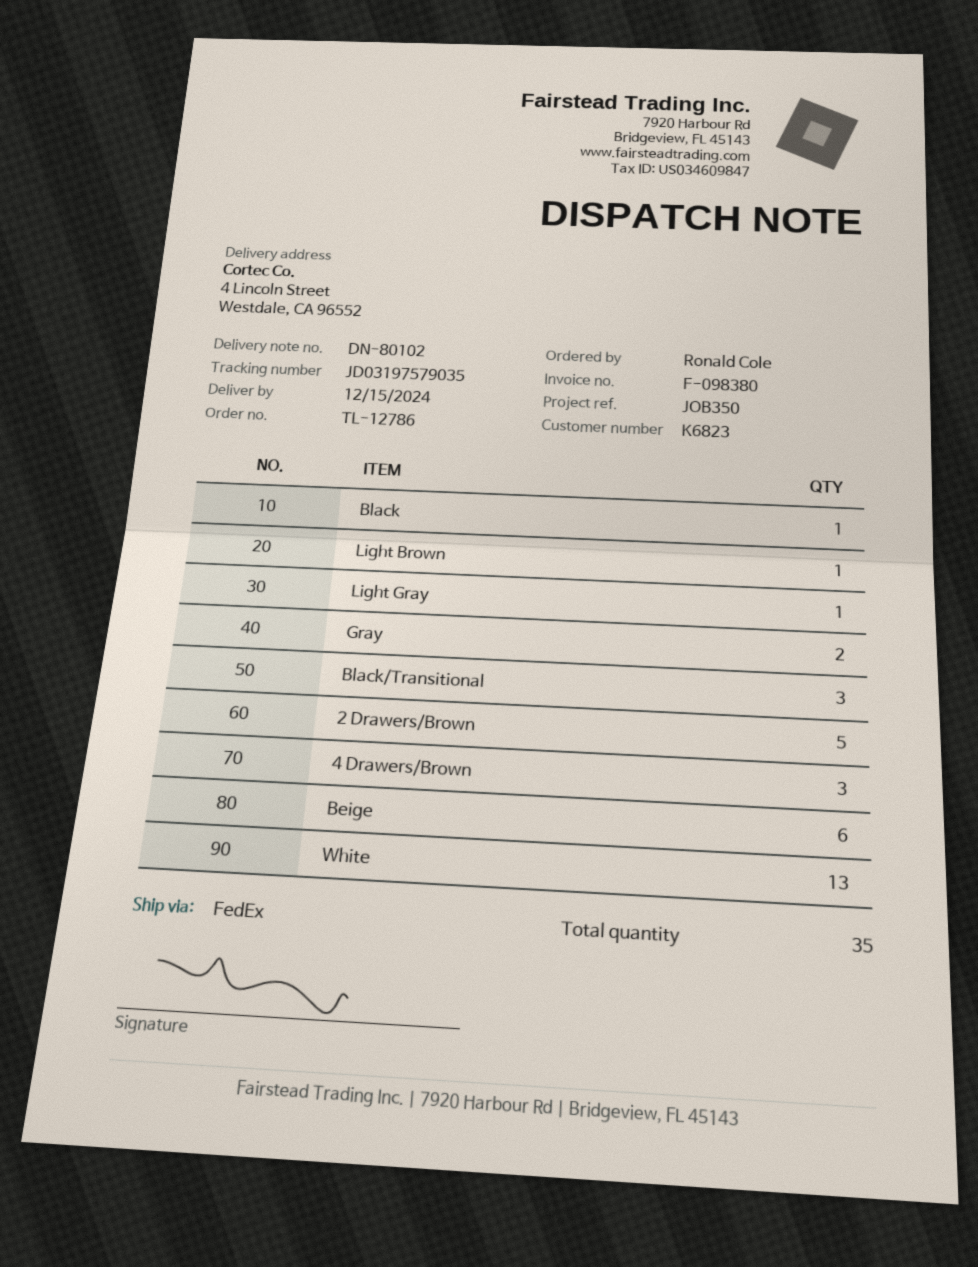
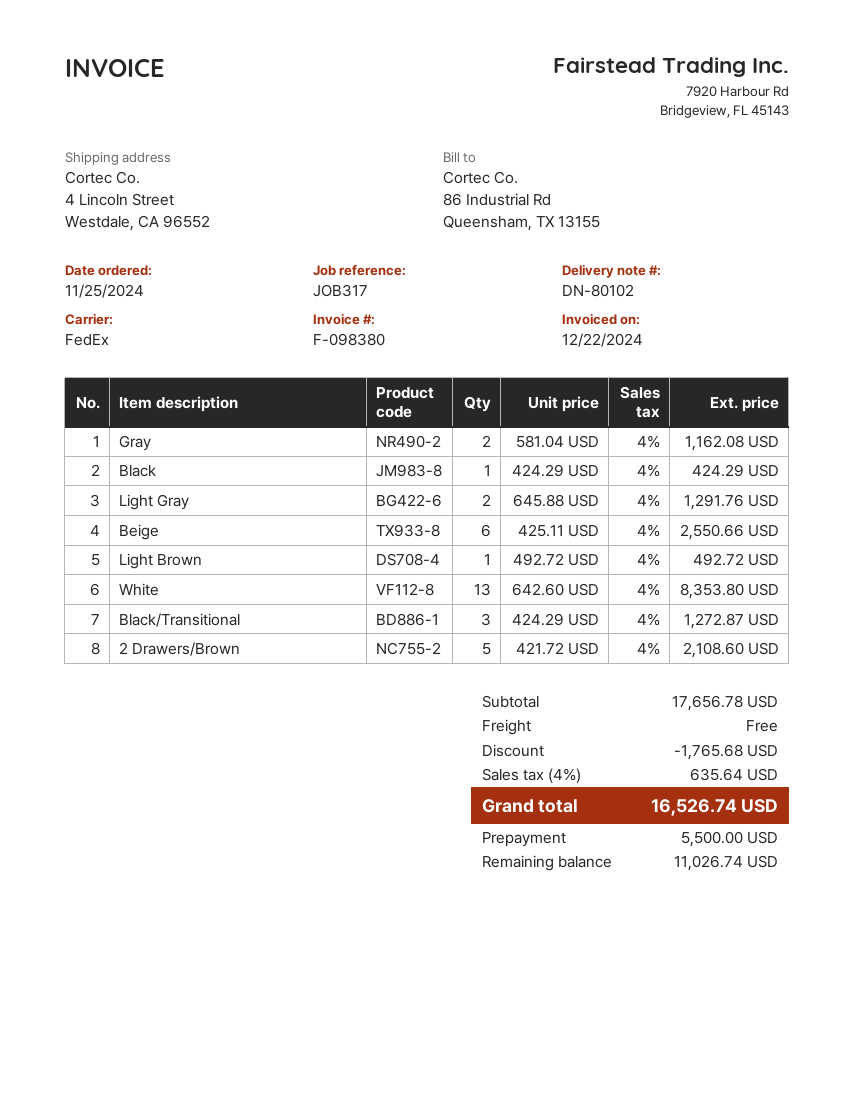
reference: JOB350 -> JOB317
Light Gray: 1 -> 2
4 Drawers/Brown: 3 -> none

